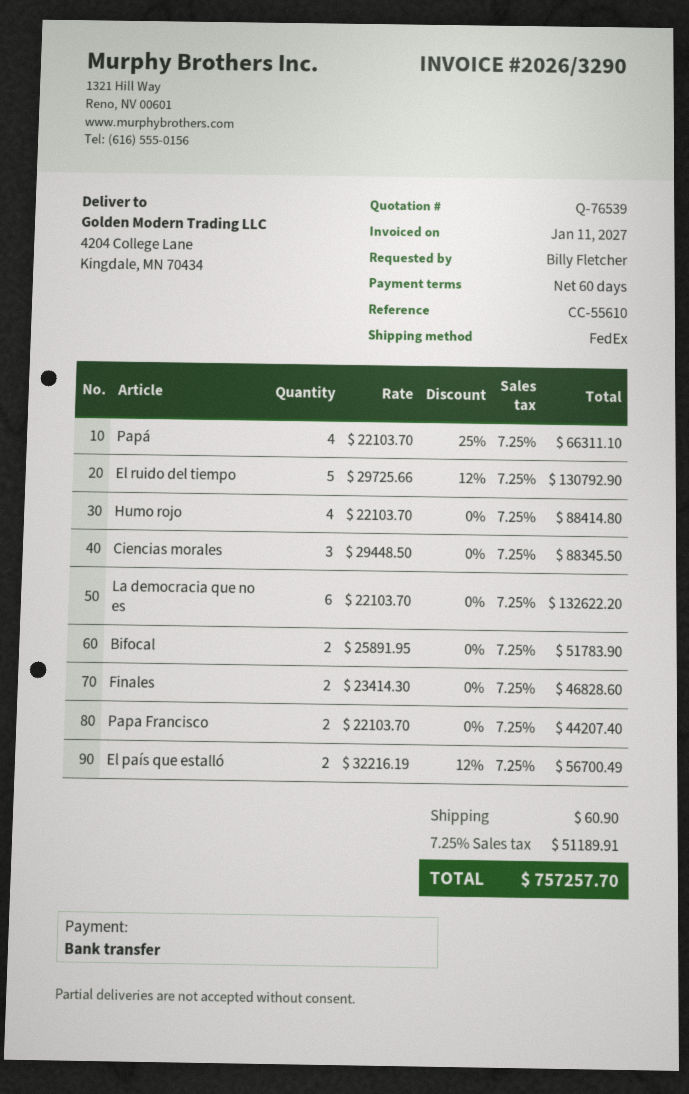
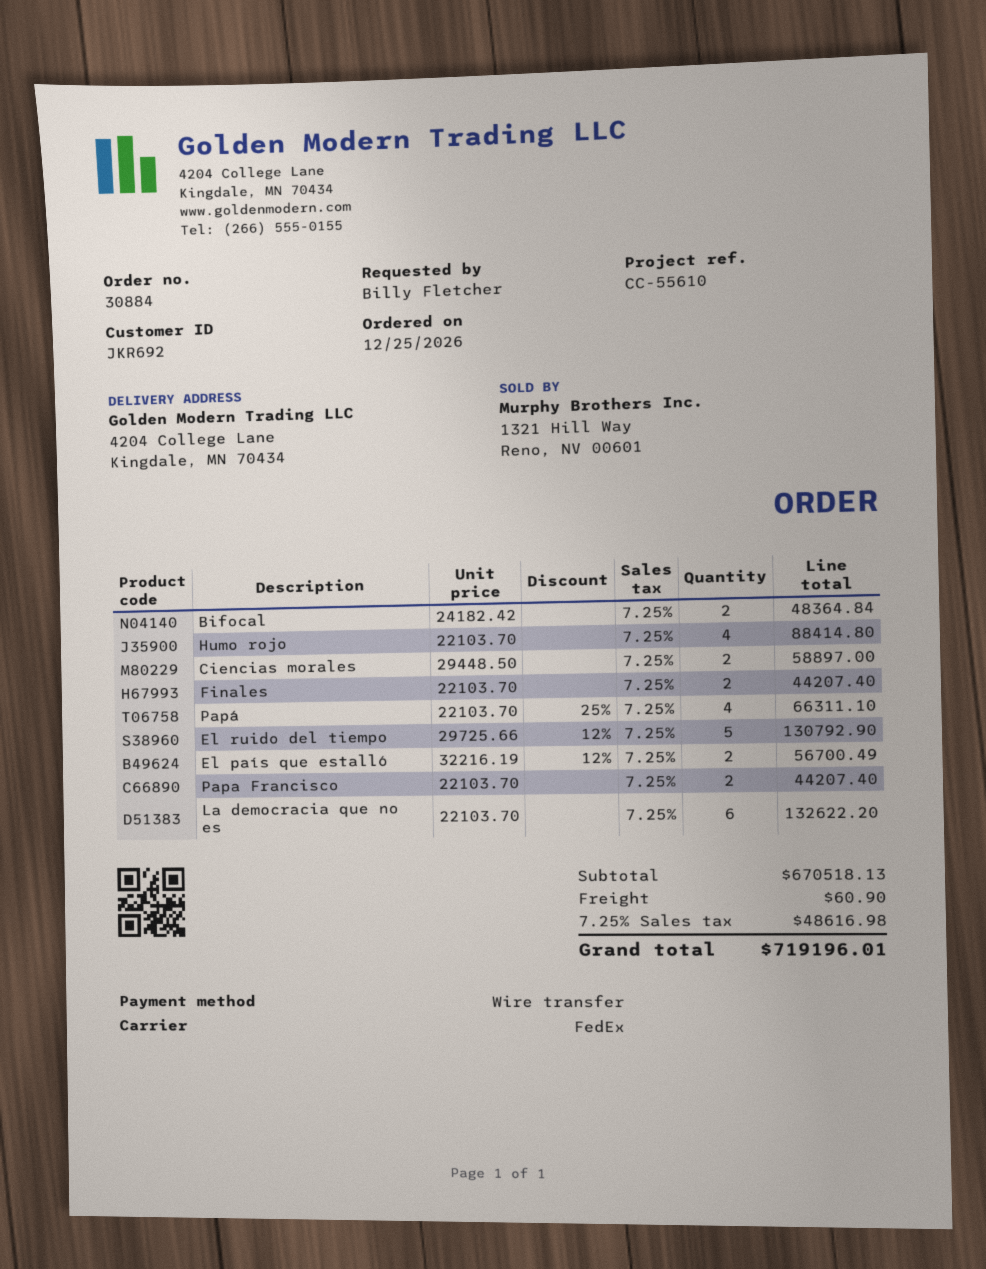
Ciencias morales: 3 x 29448.50 = 88345.50 -> 2 x 29448.50 = 58897.00
Bifocal: 2 x 25891.95 = 51783.90 -> 2 x 24182.42 = 48364.84
Finales: 2 x 23414.30 = 46828.60 -> 2 x 22103.70 = 44207.40
tax: 7.25% = 51189.91 -> 7.25% = 48616.98
total: 757257.70 -> 719196.01

